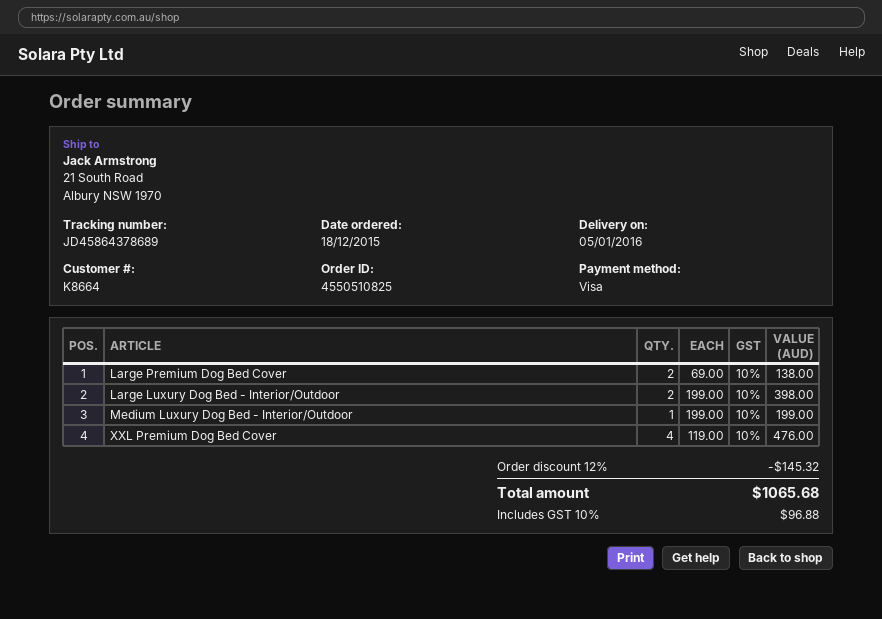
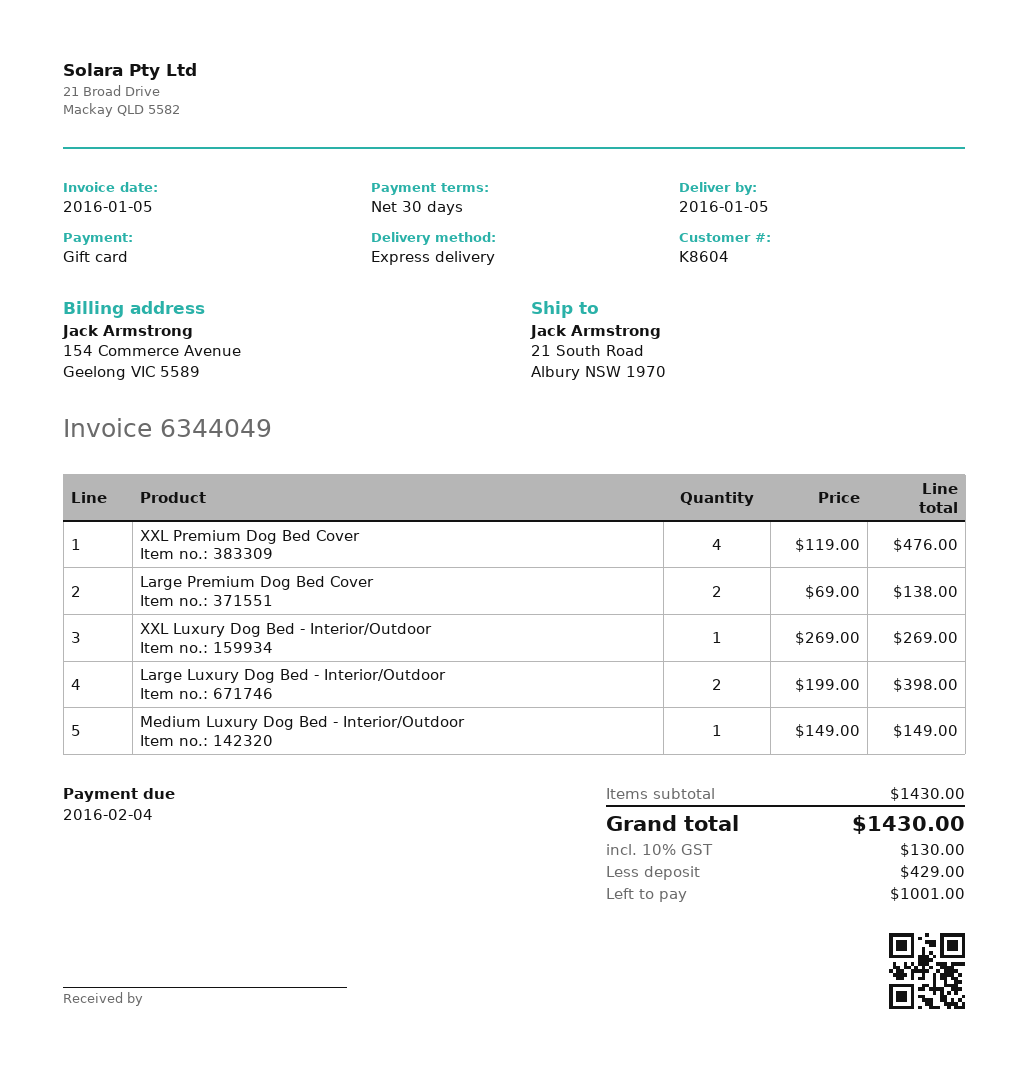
customer number: K8664 -> K8604
payment method: Visa -> gift card
Medium Luxury Dog Bed - Interior/Outdoor: 1 x 199.00 = 199.00 -> 1 x 149.00 = 149.00
XXL Luxury Dog Bed - Interior/Outdoor: none -> 1 x 269.00 = 269.00
discount: 12% = 145.32 -> none
tax: 10% = 96.88 -> 10% = 130.00
total: 1065.68 -> 1430.00

